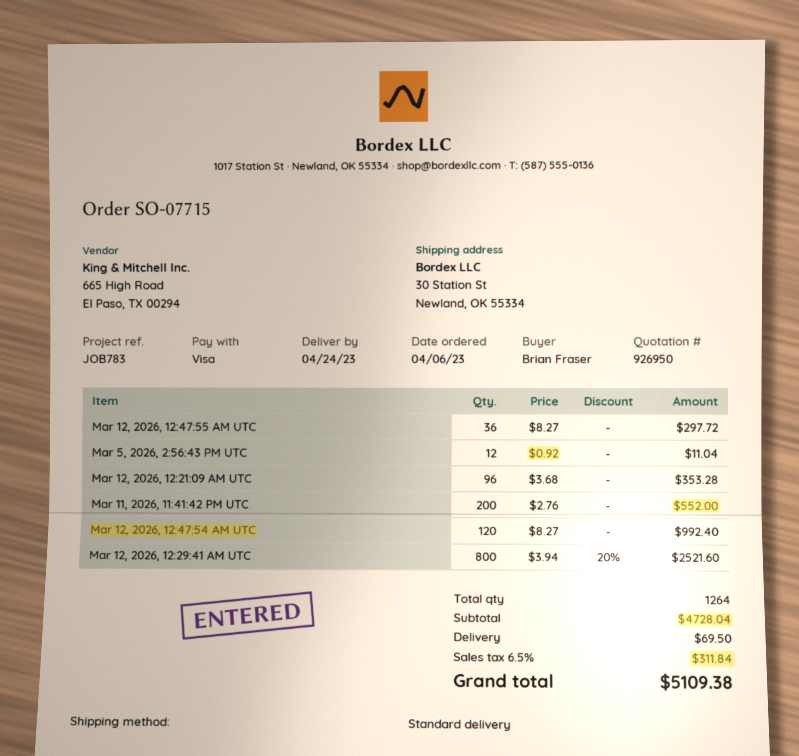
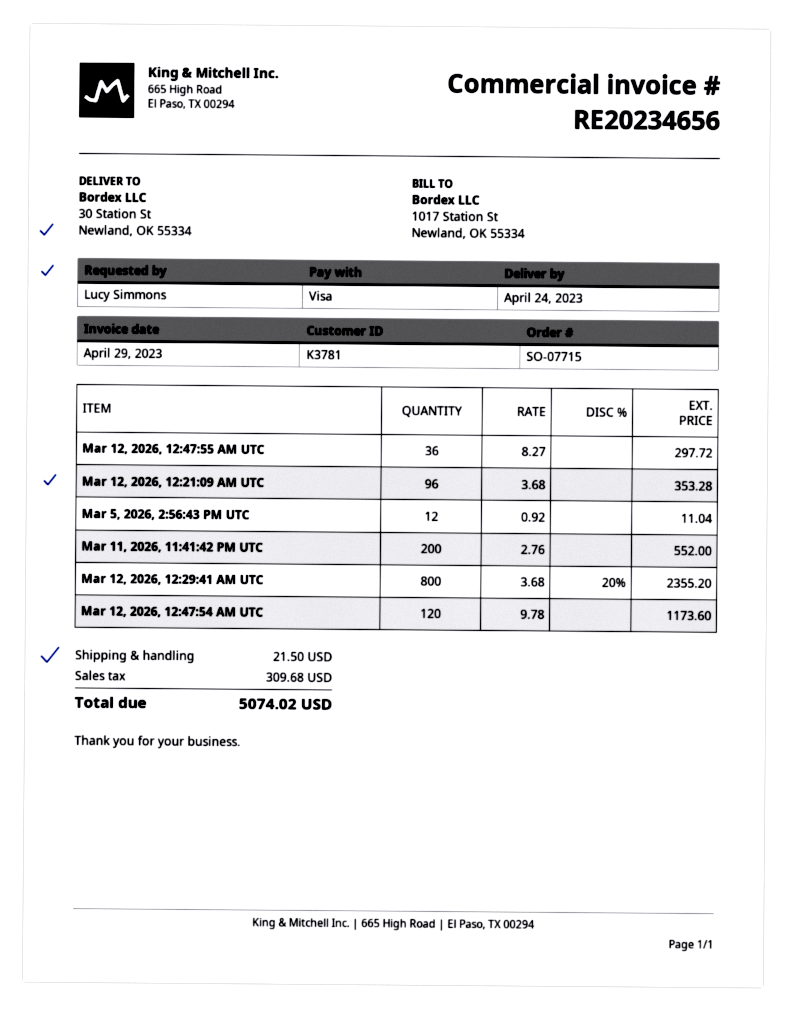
ordered by: Brian Fraser -> Lucy Simmons
Mar 12, 2026, 12:47:54 AM UTC: 120 x 8.27 = 992.40 -> 120 x 9.78 = 1173.60
Mar 12, 2026, 12:29:41 AM UTC: 800 x 3.94 - 20% = 2521.60 -> 800 x 3.68 - 20% = 2355.20
shipping: 69.50 -> 21.50
tax: 311.84 -> 309.68
total: 5109.38 -> 5074.02

